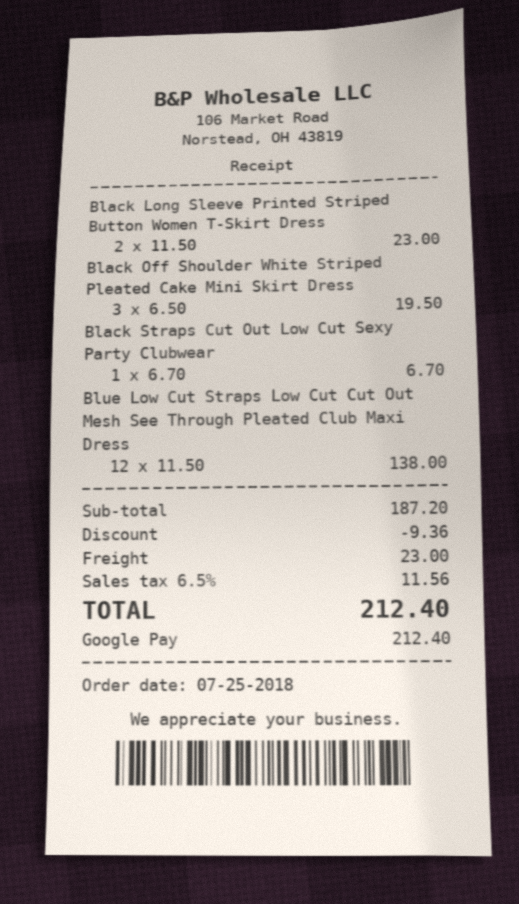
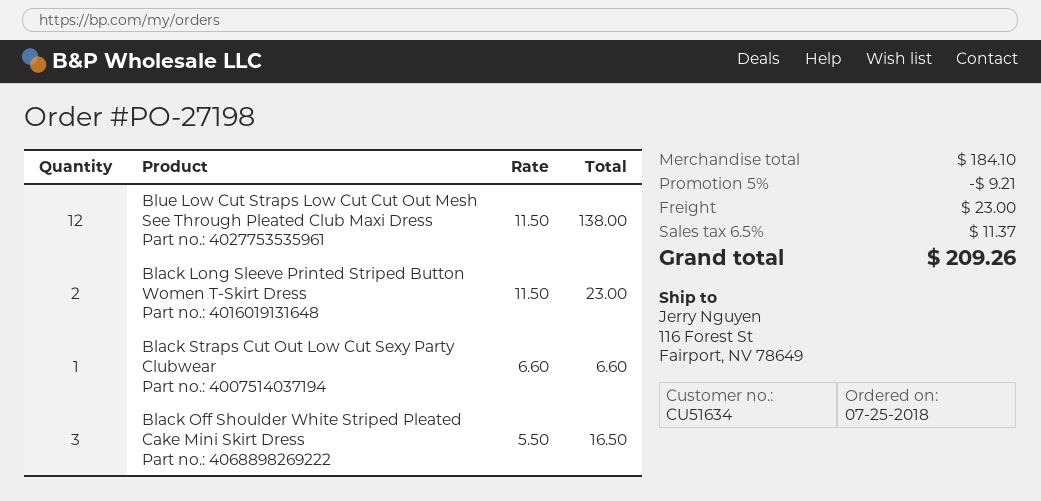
Black Off Shoulder White Striped Pleated Cake Mini Skirt Dress: 3 x 6.50 = 19.50 -> 3 x 5.50 = 16.50
Black Straps Cut Out Low Cut Sexy Party Clubwear: 1 x 6.70 = 6.70 -> 1 x 6.60 = 6.60
subtotal: 187.20 -> 184.10
discount: 9.36 -> 9.21
tax: 6.5% = 11.56 -> 6.5% = 11.37
total: 212.40 -> 209.26

